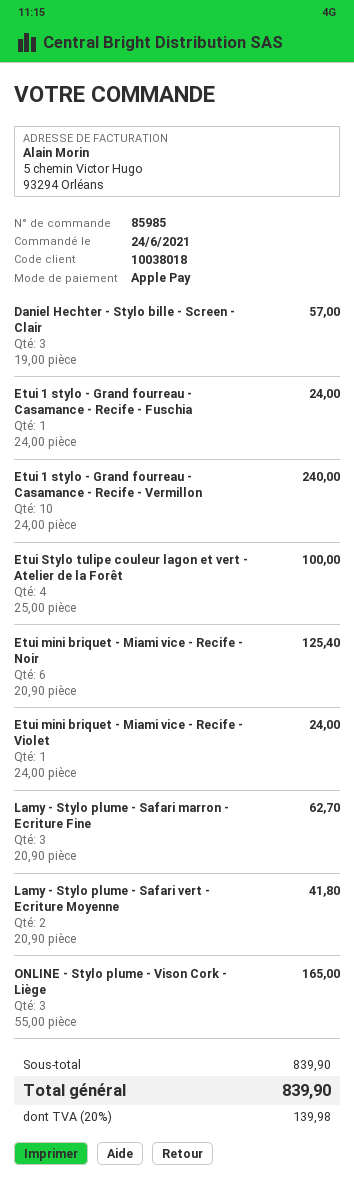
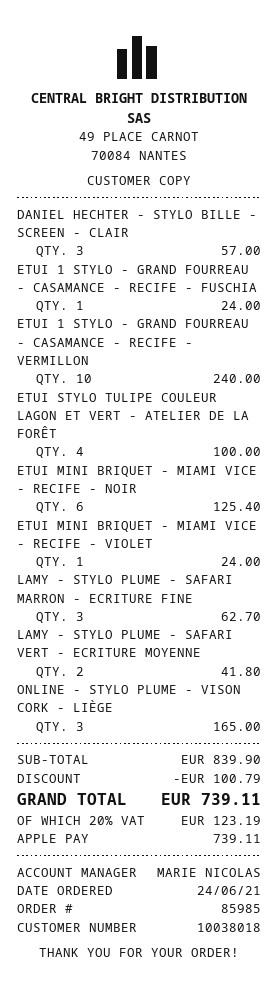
discount: none -> 100.79
tax: 20% = 139.98 -> 20% = 123.19
total: 839.90 -> 739.11

